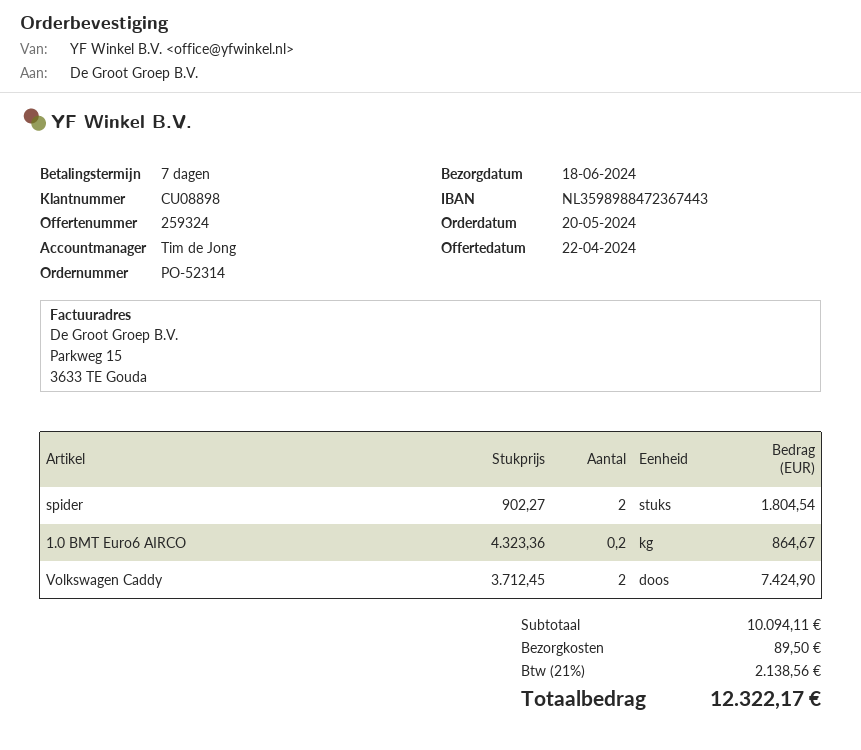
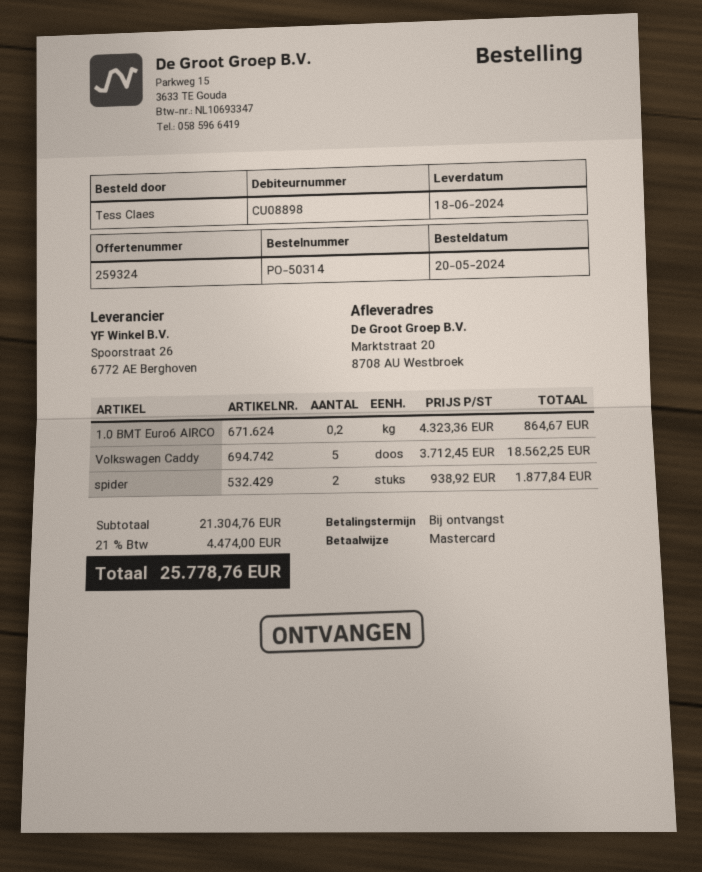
order number: PO-52314 -> PO-50314
payment terms: 7 days -> on receipt
spider: 2 x 902.27 = 1804.54 -> 2 x 938.92 = 1877.84
Volkswagen Caddy: 2 x 3712.45 = 7424.90 -> 5 x 3712.45 = 18562.25
subtotal: 10094.11 -> 21304.76
shipping: 89.50 -> none
tax: 21% = 2138.56 -> 21% = 4474.00
total: 12322.17 -> 25778.76

